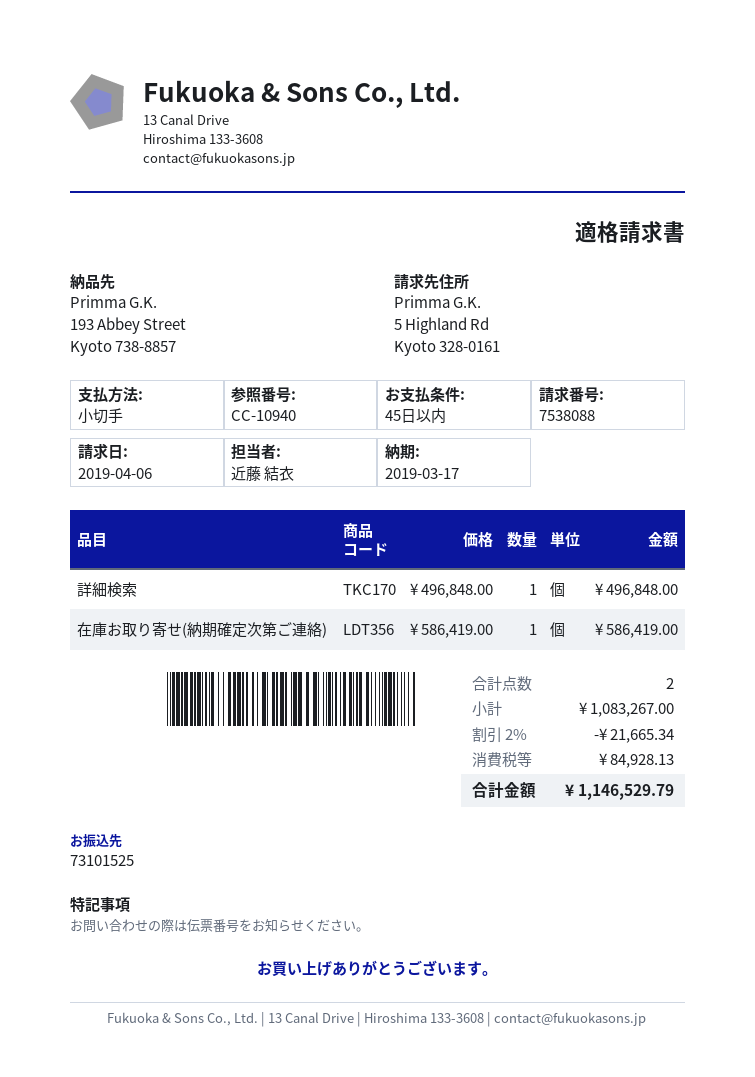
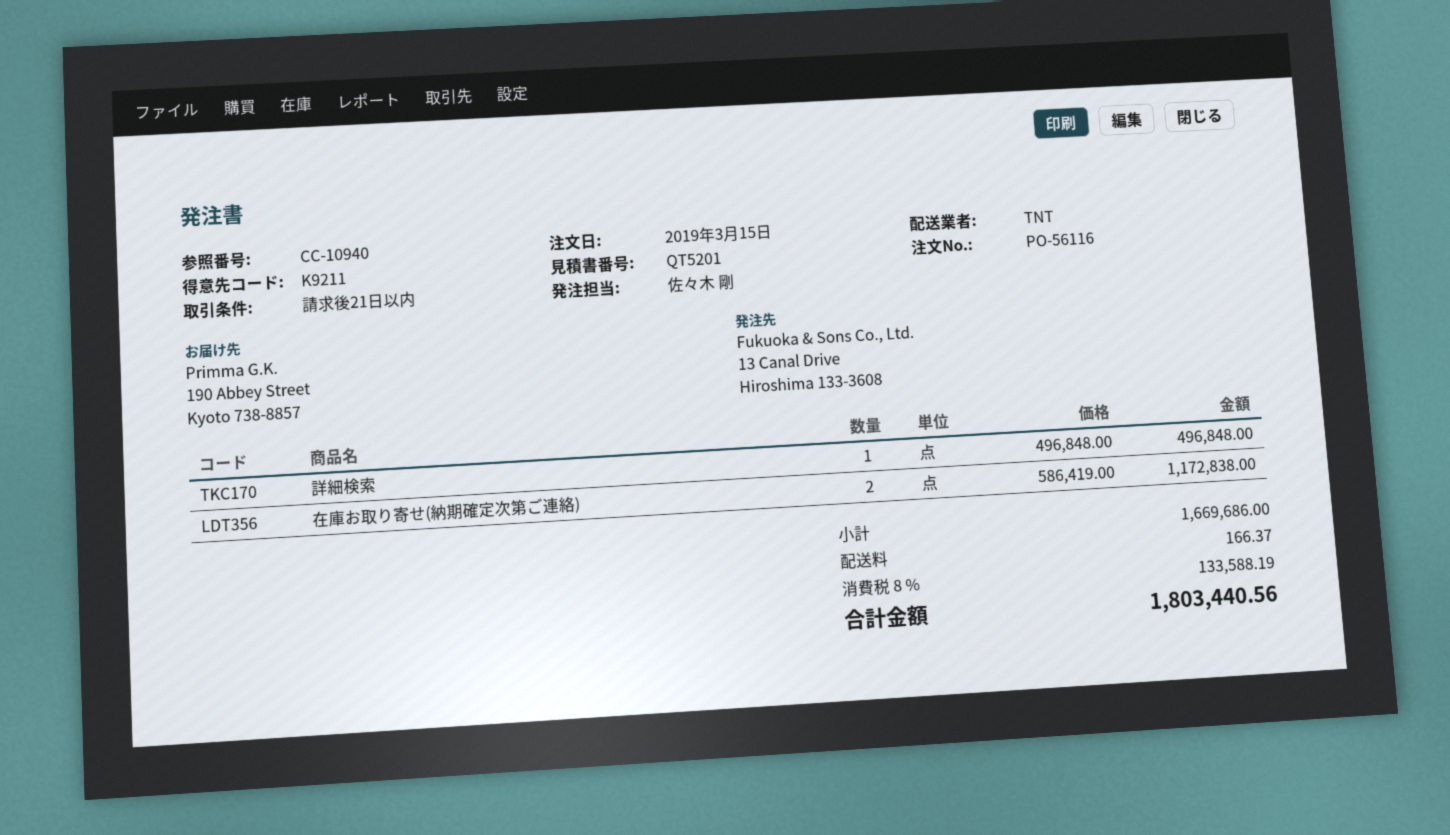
payment terms: 45 days -> 21 days
ship to: 193 Abbey Street, Kyoto 738-8857 -> 190 Abbey Street, Kyoto 738-8857
在庫お取り寄せ(納期確定次第ご連絡): 1 x 586419.00 = 586419.00 -> 2 x 586419.00 = 1172838.00
subtotal: 1083267.00 -> 1669686.00
discount: 2% = 21665.34 -> none
shipping: none -> 166.37
tax: 84928.13 -> 133588.19
total: 1146529.79 -> 1803440.56

